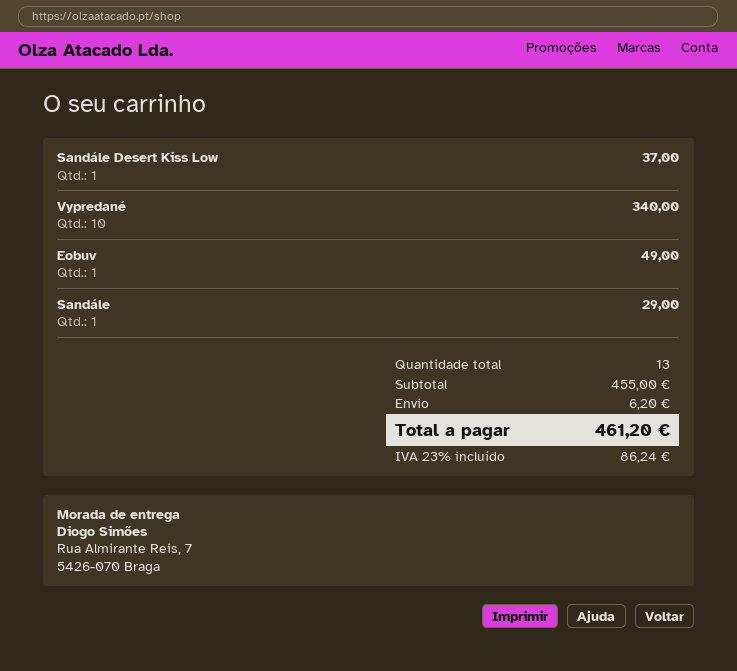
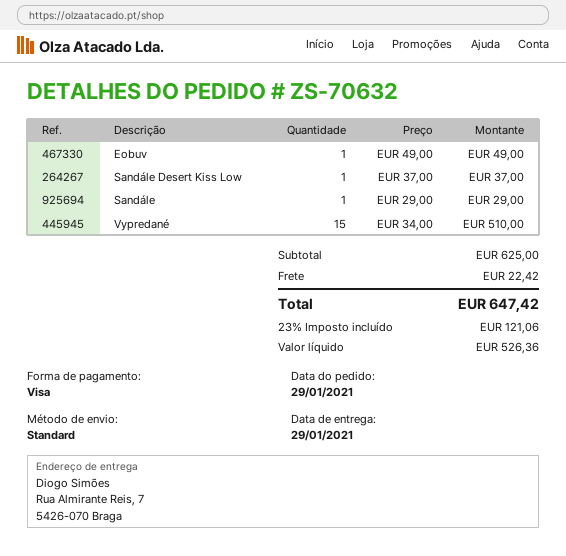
Vypredané: 10 for 340.00 -> 15 for 510.00
subtotal: 455.00 -> 625.00
shipping: 6.20 -> 22.42
tax: 23% = 86.24 -> 23% = 121.06
total: 461.20 -> 647.42

